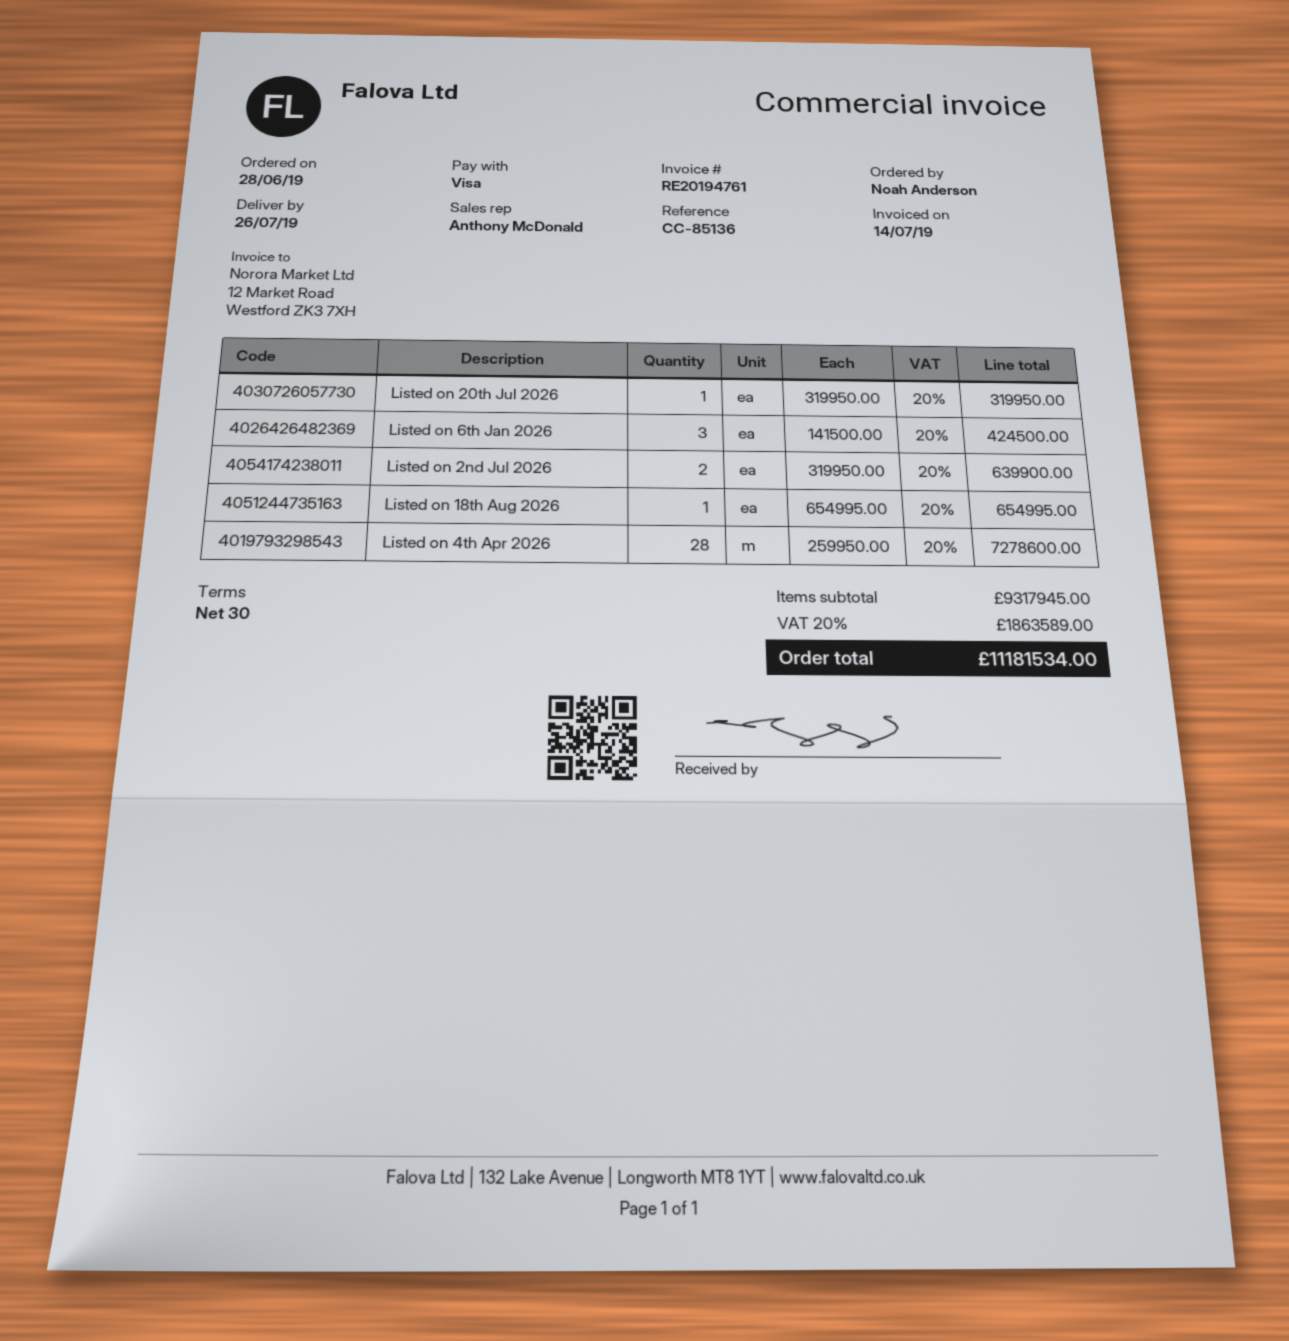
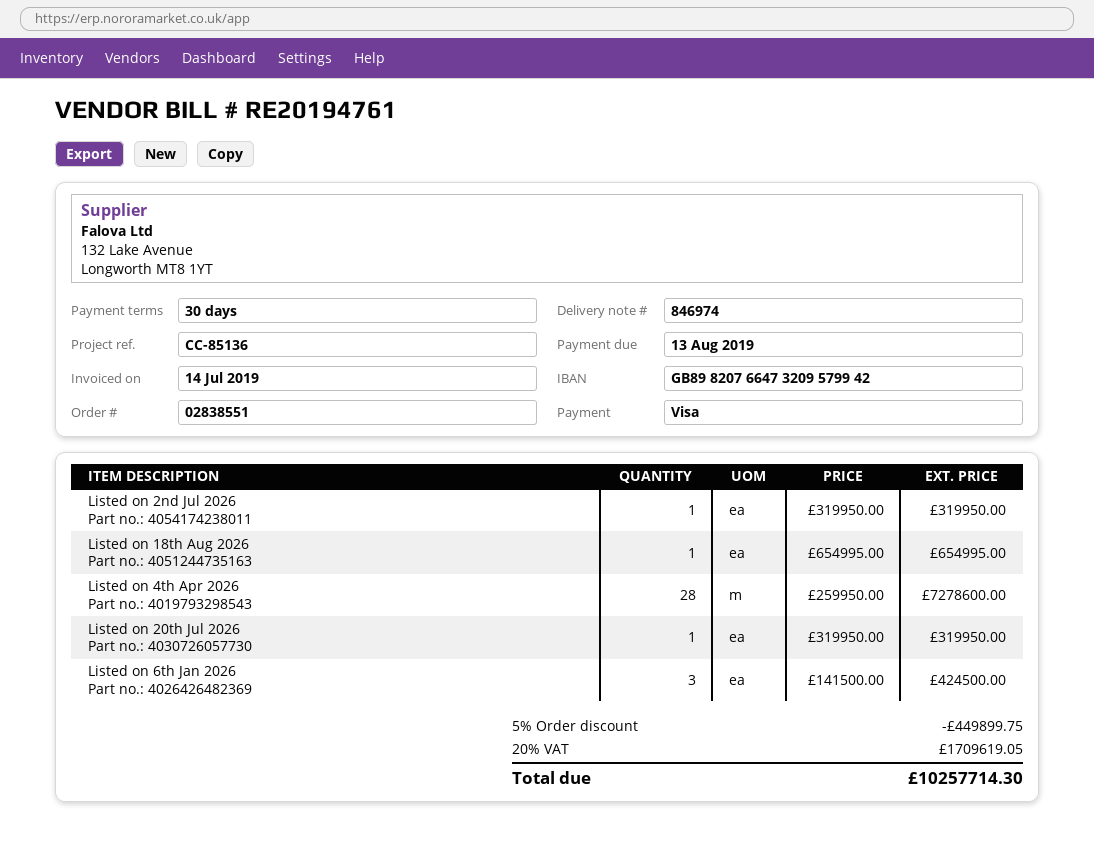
Listed on 2nd Jul 2026: 2 x 319950.00 = 639900.00 -> 1 x 319950.00 = 319950.00
discount: none -> 5% = 449899.75
tax: 20% = 1863589.00 -> 20% = 1709619.05
total: 11181534.00 -> 10257714.30

